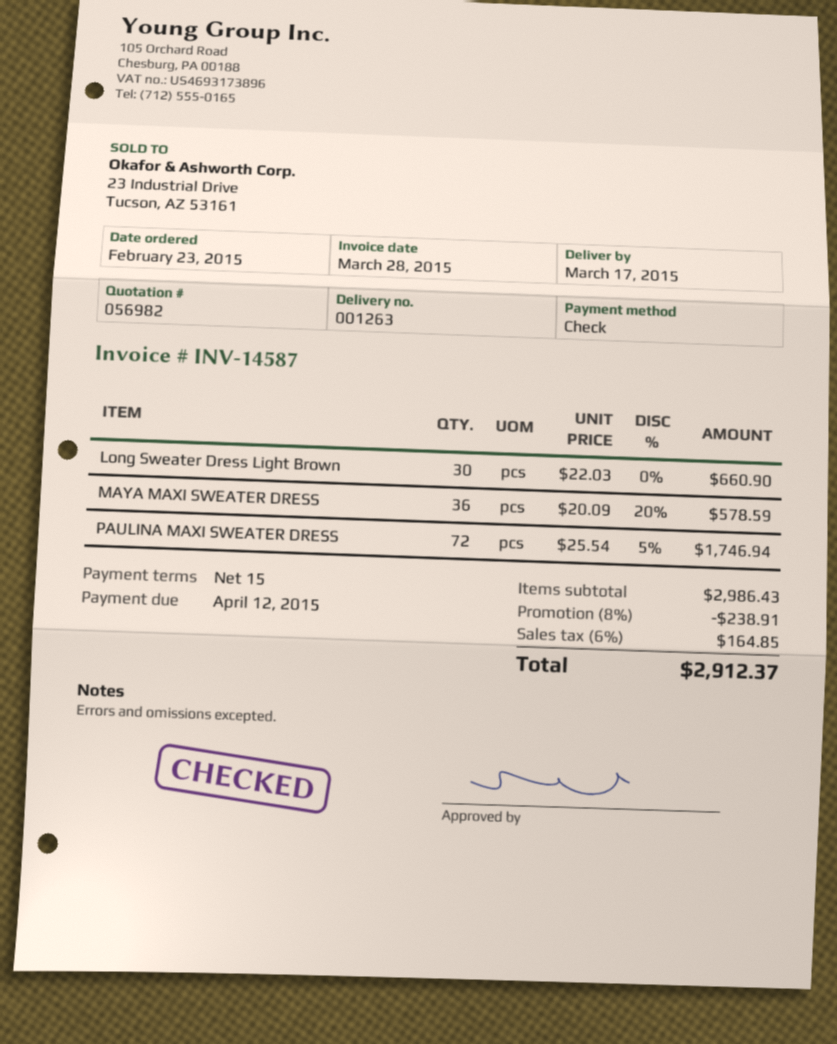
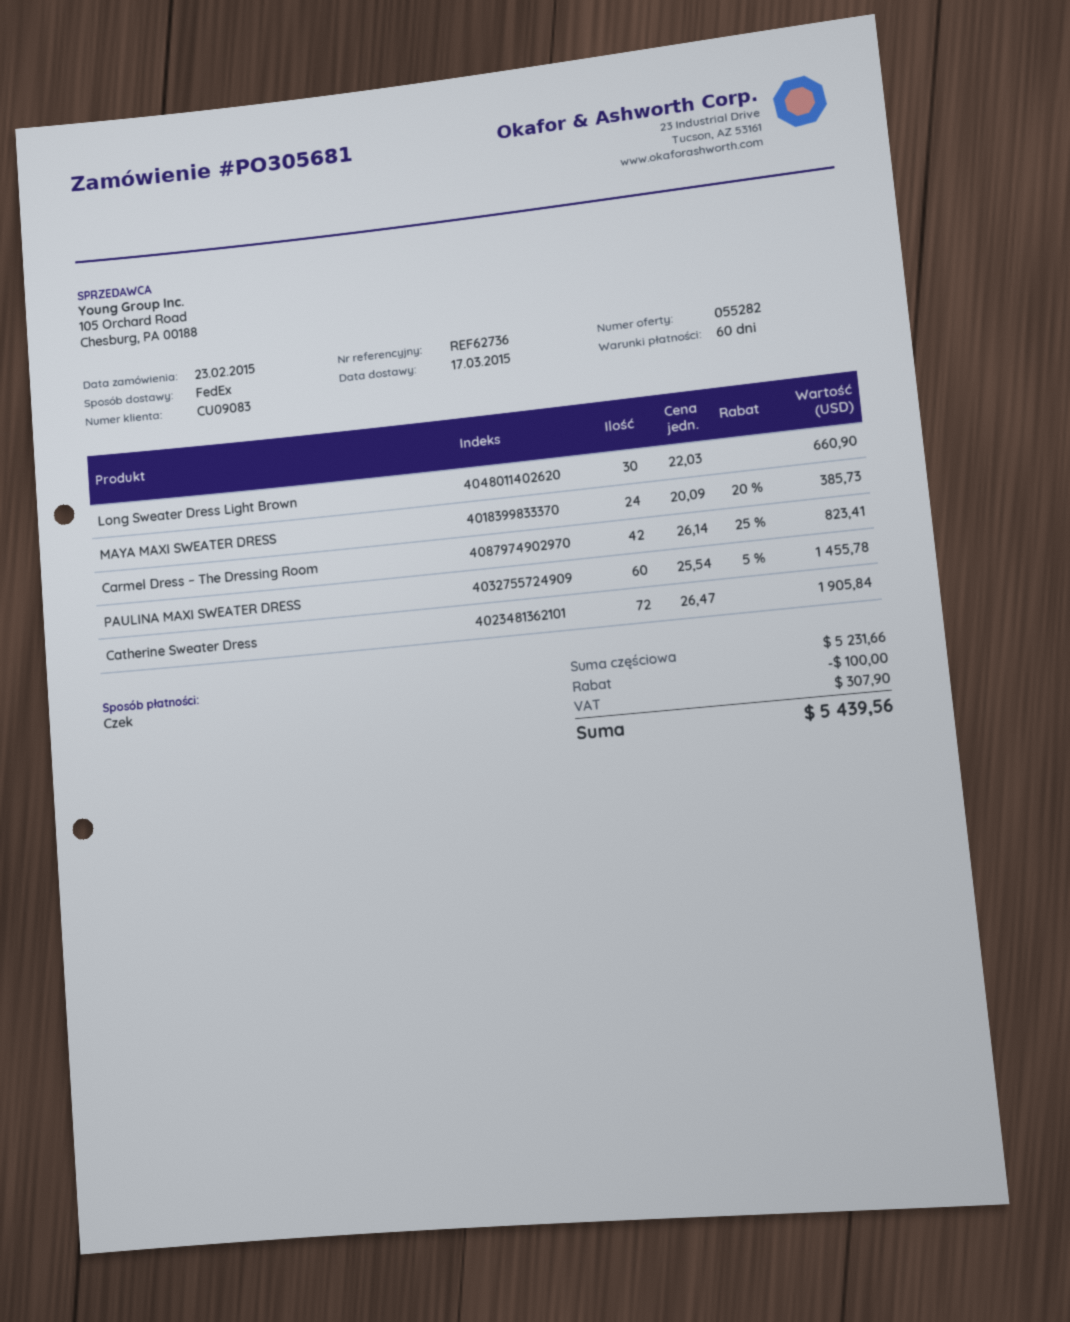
quote number: 056982 -> 055282
payment terms: 15 days -> 60 days
MAYA MAXI SWEATER DRESS: 36 x 20.09 - 20% = 578.59 -> 24 x 20.09 - 20% = 385.73
PAULINA MAXI SWEATER DRESS: 72 x 25.54 - 5% = 1746.94 -> 60 x 25.54 - 5% = 1455.78
Carmel Dress – The Dressing Room: none -> 42 x 26.14 - 25% = 823.41
Catherine Sweater Dress: none -> 72 x 26.47 = 1905.84
subtotal: 2986.43 -> 5231.66
discount: 238.91 -> 100.00
tax: 164.85 -> 307.90
total: 2912.37 -> 5439.56

